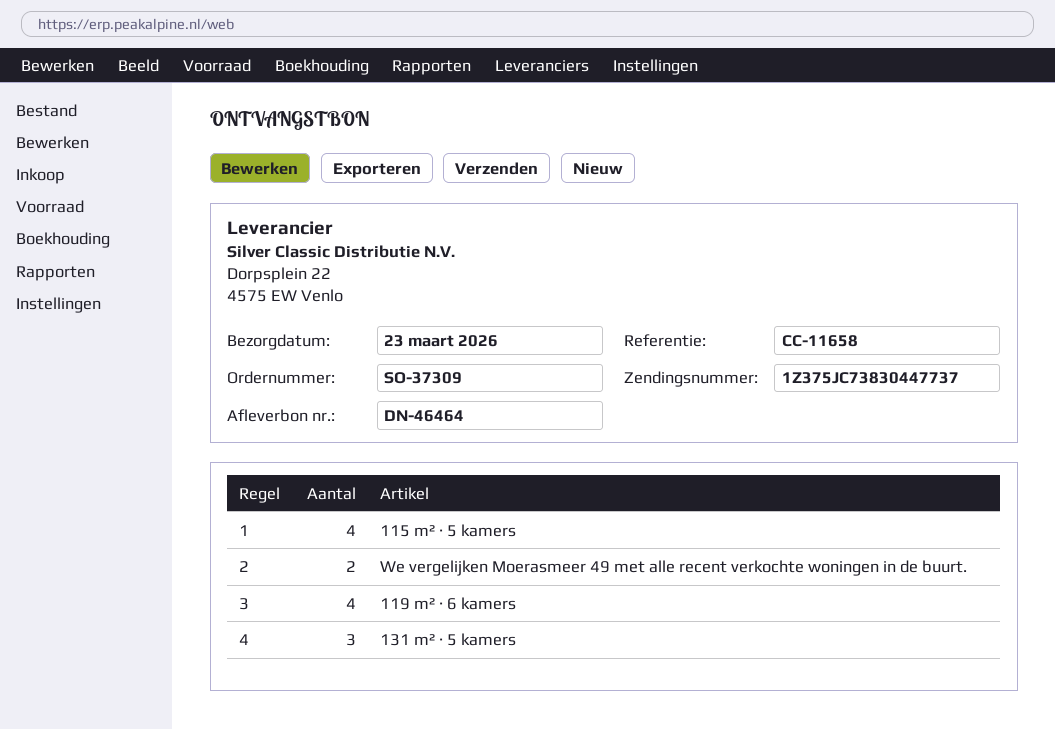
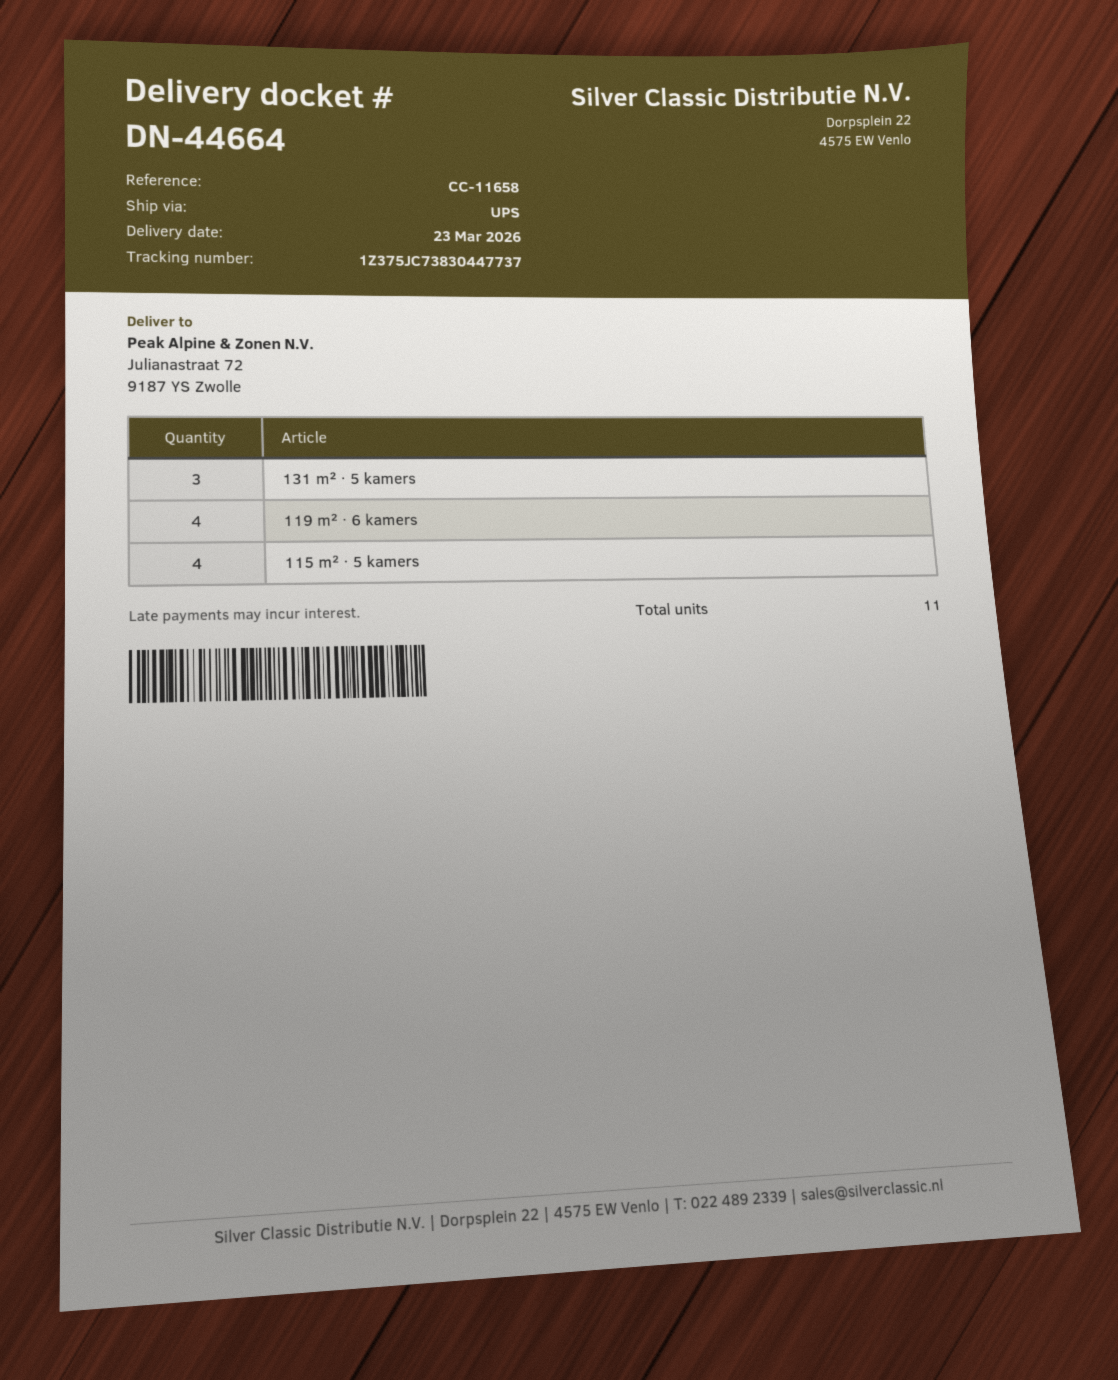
delivery note number: DN-46464 -> DN-44664
We vergelijken Moerasmeer 49 met alle recent verkochte woningen in de buurt.: 2 -> none

